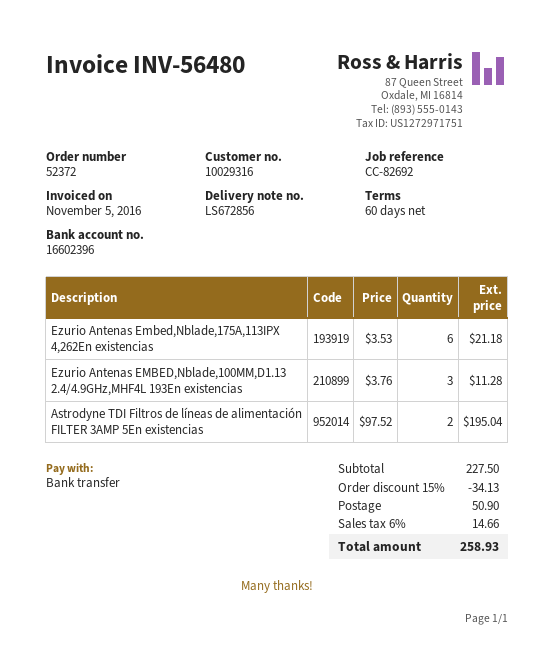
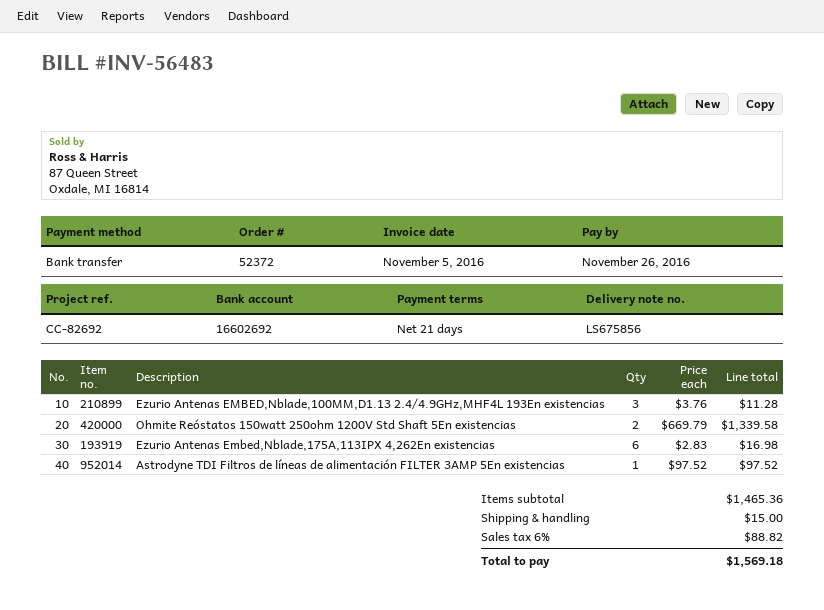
delivery note number: LS672856 -> LS675856
invoice number: INV-56480 -> INV-56483
payment terms: 60 days -> 21 days
bank account: 16602396 -> 16602692
Ezurio Antenas Embed,Nblade,175A,113IPX 4,262En existencias: 6 x 3.53 = 21.18 -> 6 x 2.83 = 16.98
Astrodyne TDI Filtros de líneas de alimentación FILTER 3AMP 5En existencias: 2 x 97.52 = 195.04 -> 1 x 97.52 = 97.52
Ohmite Reóstatos 150watt 250ohm 1200V Std Shaft 5En existencias: none -> 2 x 669.79 = 1339.58
subtotal: 227.50 -> 1465.36
discount: 15% = 34.13 -> none
shipping: 50.90 -> 15.00
tax: 6% = 14.66 -> 6% = 88.82
total: 258.93 -> 1569.18

